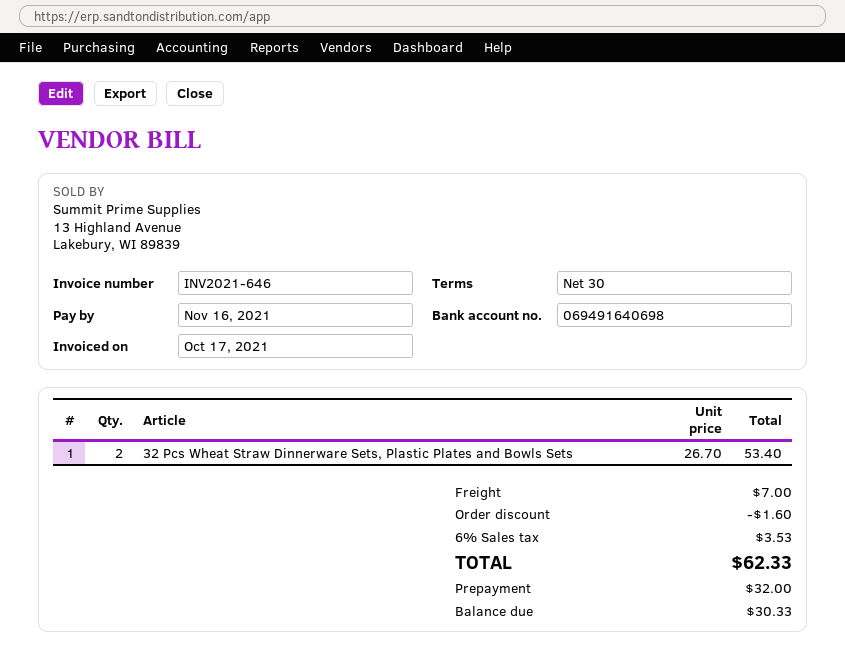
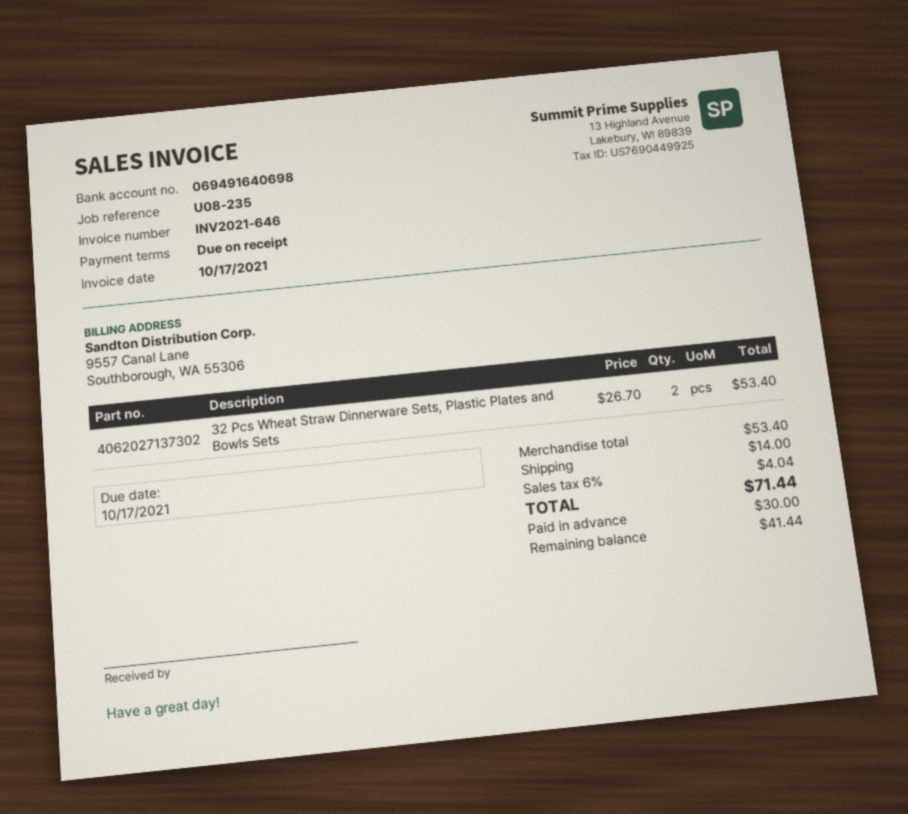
payment terms: 30 days -> on receipt
due date: 2021-11-16 -> 2021-10-17
discount: 1.60 -> none
shipping: 7.00 -> 14.00
tax: 6% = 3.53 -> 6% = 4.04
total: 62.33 -> 71.44
deposit: 32.00 -> 30.00
balance: 30.33 -> 41.44

